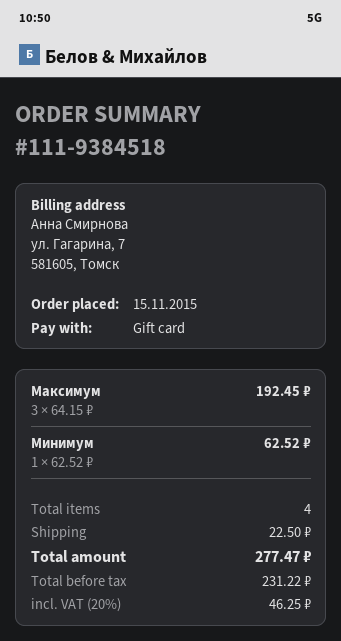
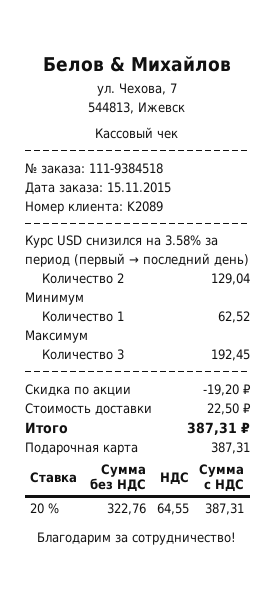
Курс USD снизился на 3.58% за период (первый → последний день): none -> 2 for 129.04
discount: none -> 19.20
net: 231.22 -> 322.76
tax: 20% = 46.25 -> 20% = 64.55
total: 277.47 -> 387.31

